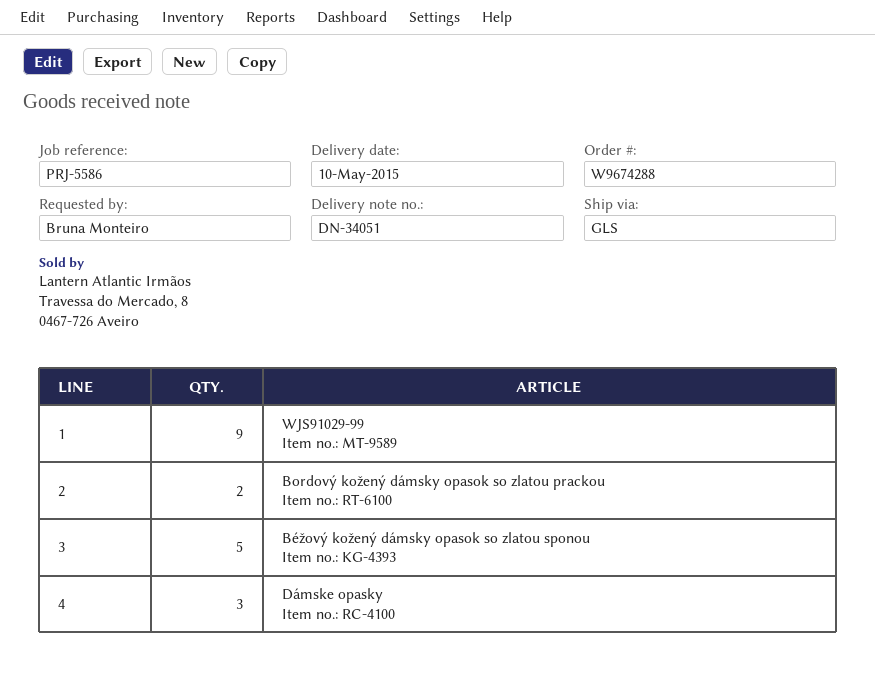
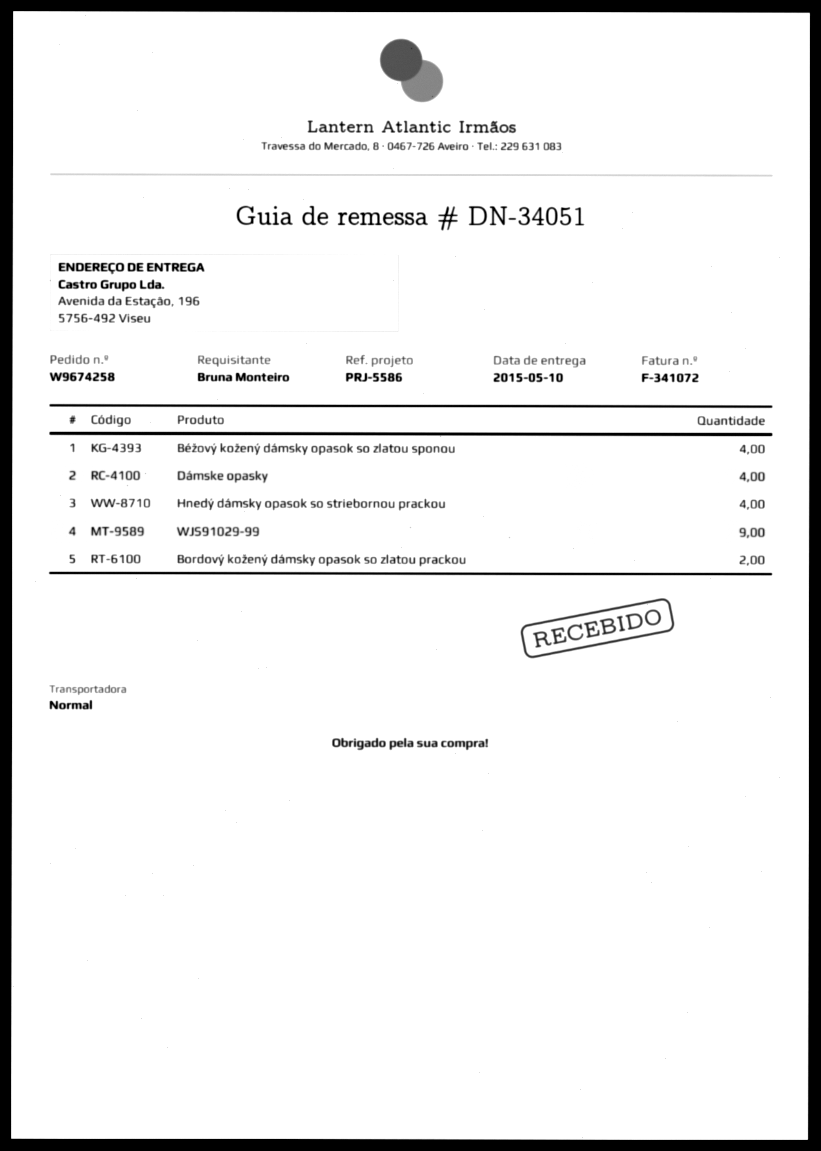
order number: W9674288 -> W9674258
shipping method: GLS -> standard
Béžový kožený dámsky opasok so zlatou sponou: 5 -> 4
Dámske opasky: 3 -> 4
Hnedý dámsky opasok so striebornou prackou: none -> 4

